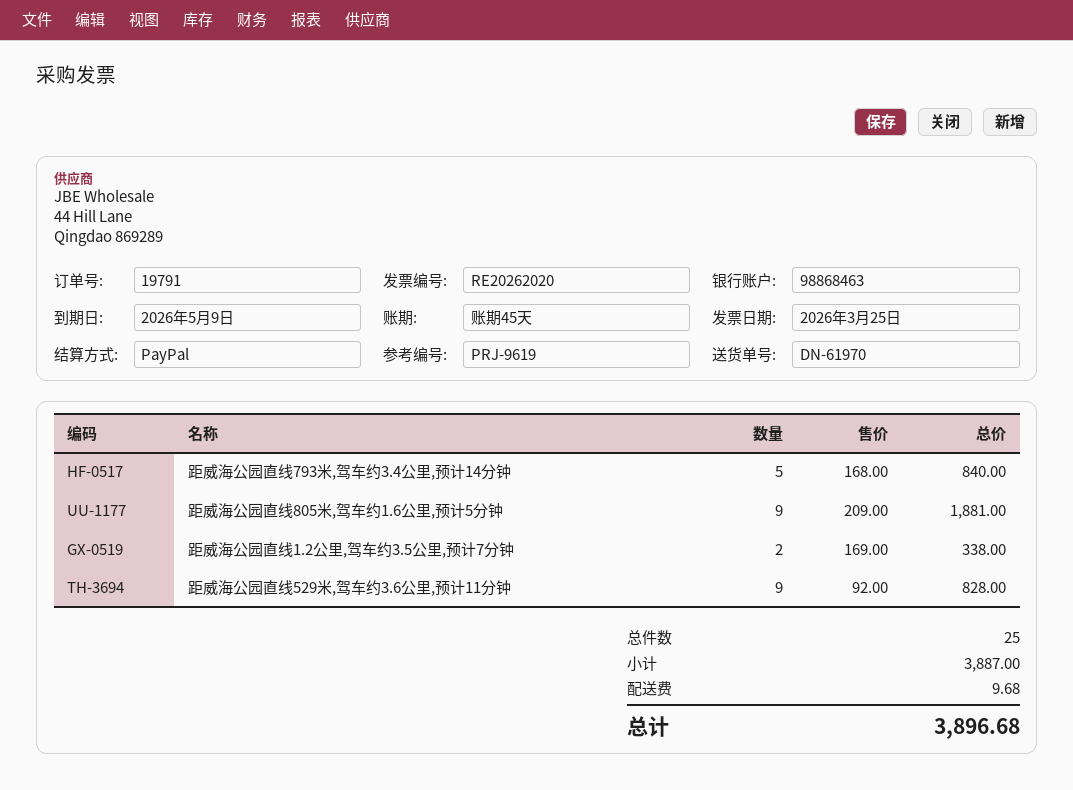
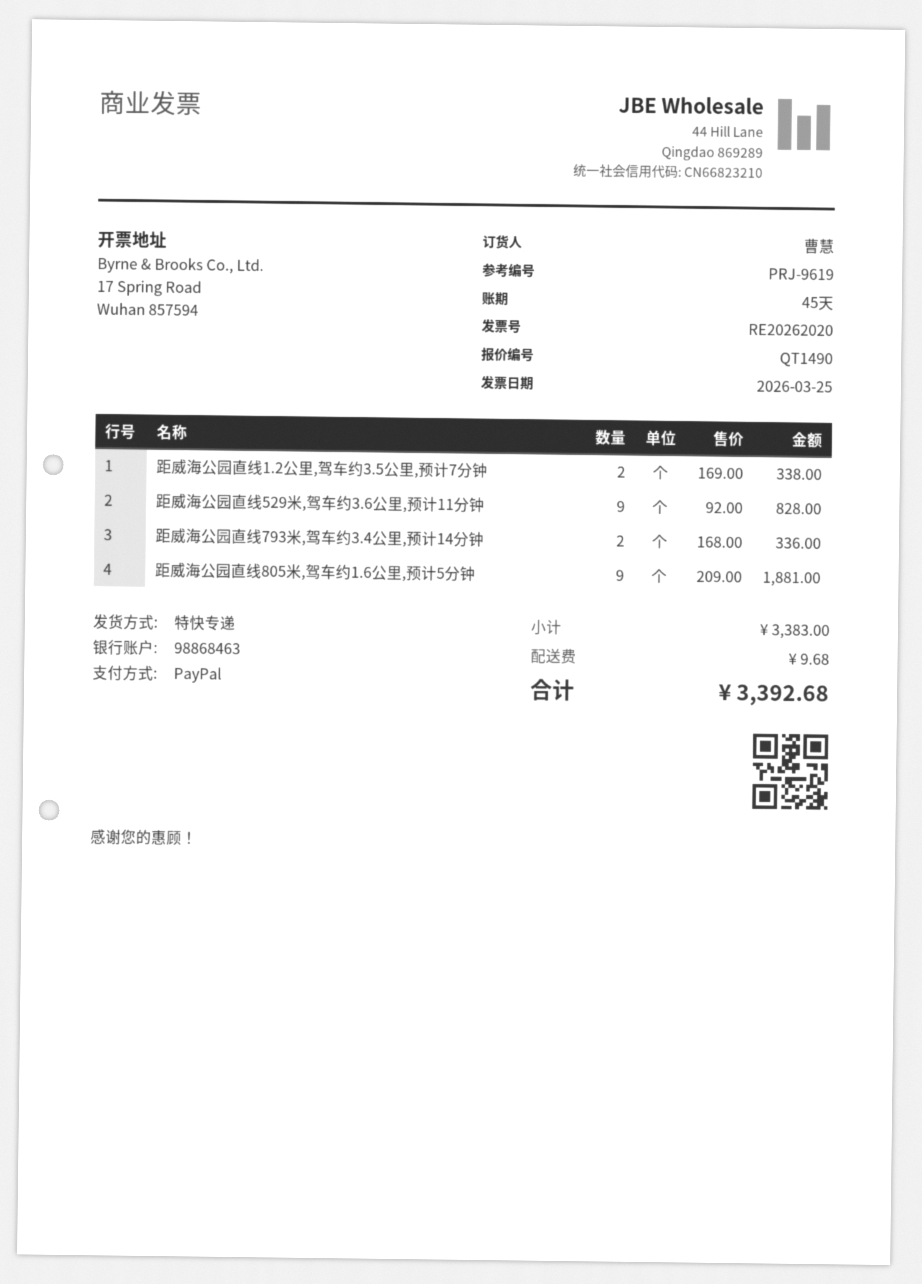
距威海公园直线793米,驾车约3.4公里,预计14分钟: 5 x 168.00 = 840.00 -> 2 x 168.00 = 336.00
subtotal: 3887.00 -> 3383.00
total: 3896.68 -> 3392.68

